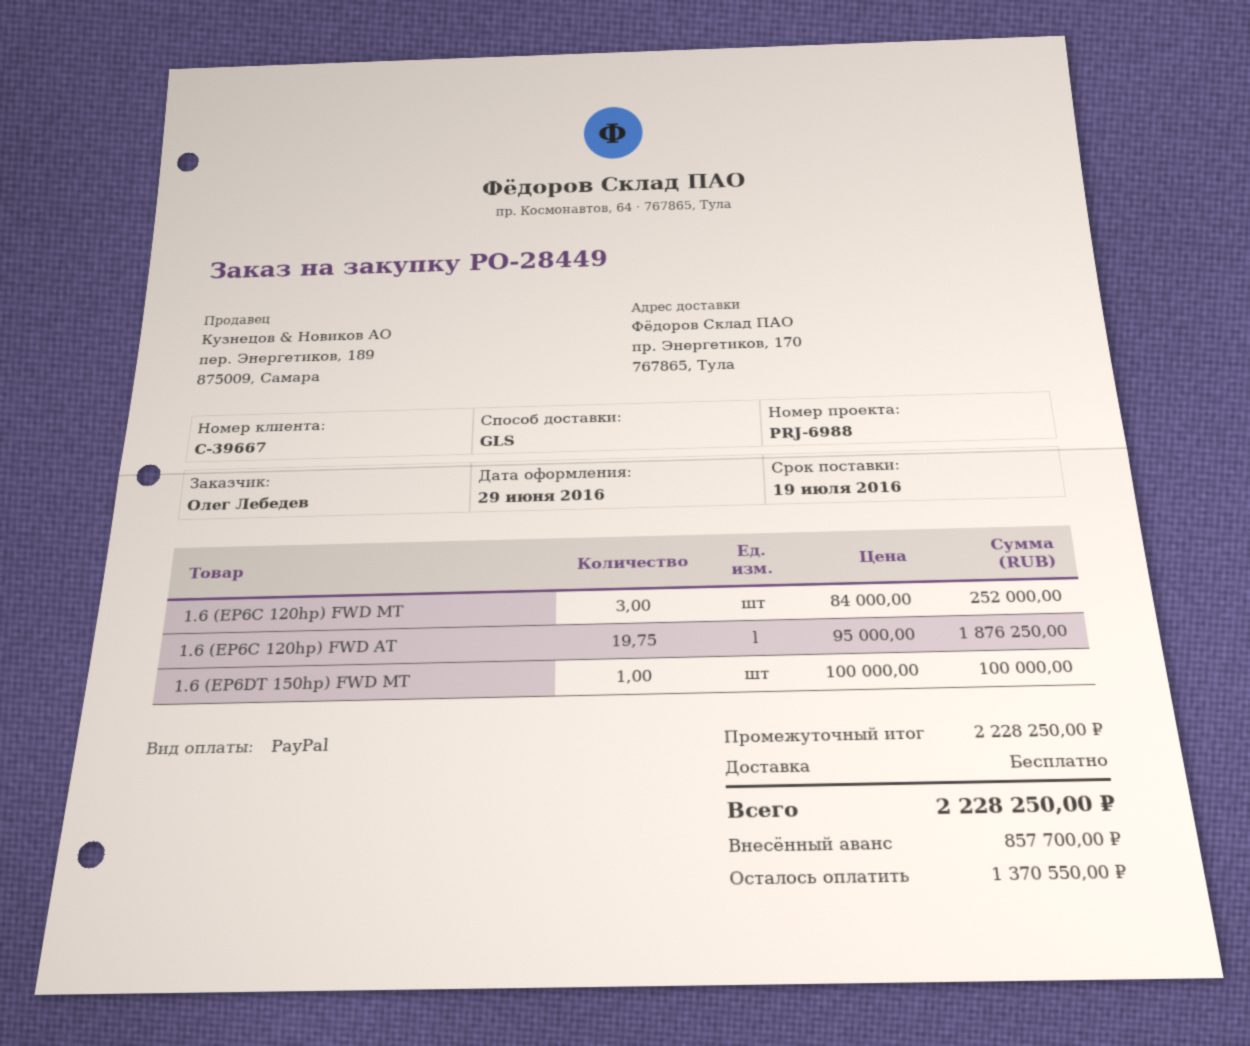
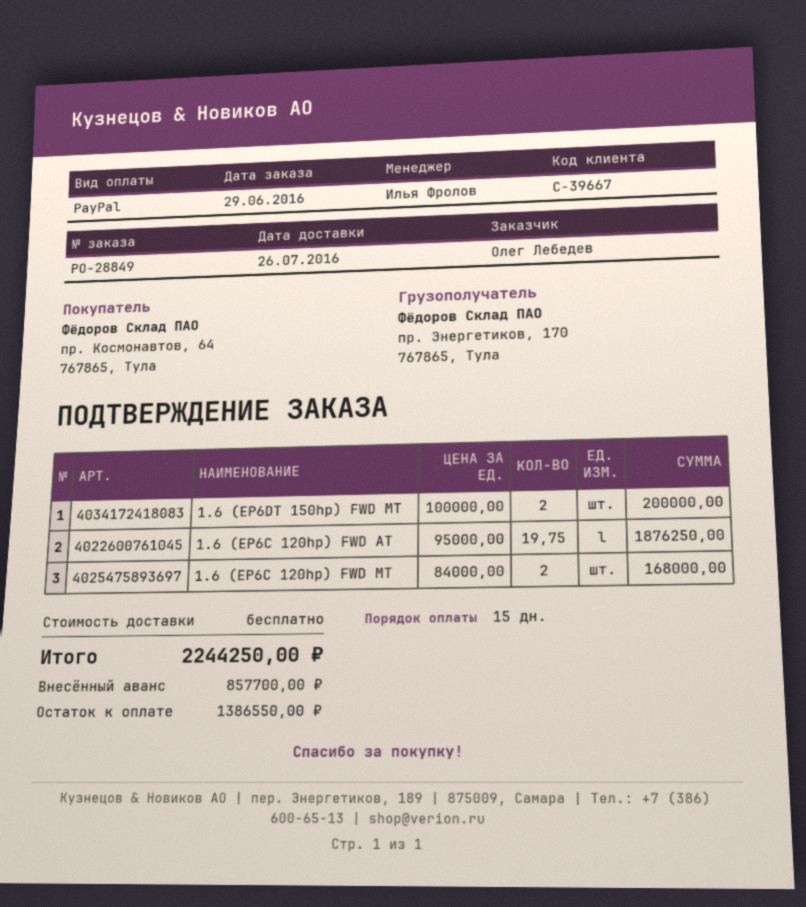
order number: PO-28449 -> PO-28849
delivery date: 2016-07-19 -> 2016-07-26
1.6 (EP6C 120hp) FWD MT: 3 x 84000.00 = 252000.00 -> 2 x 84000.00 = 168000.00
1.6 (EP6DT 150hp) FWD MT: 1 x 100000.00 = 100000.00 -> 2 x 100000.00 = 200000.00
total: 2228250.00 -> 2244250.00
balance: 1370550.00 -> 1386550.00

